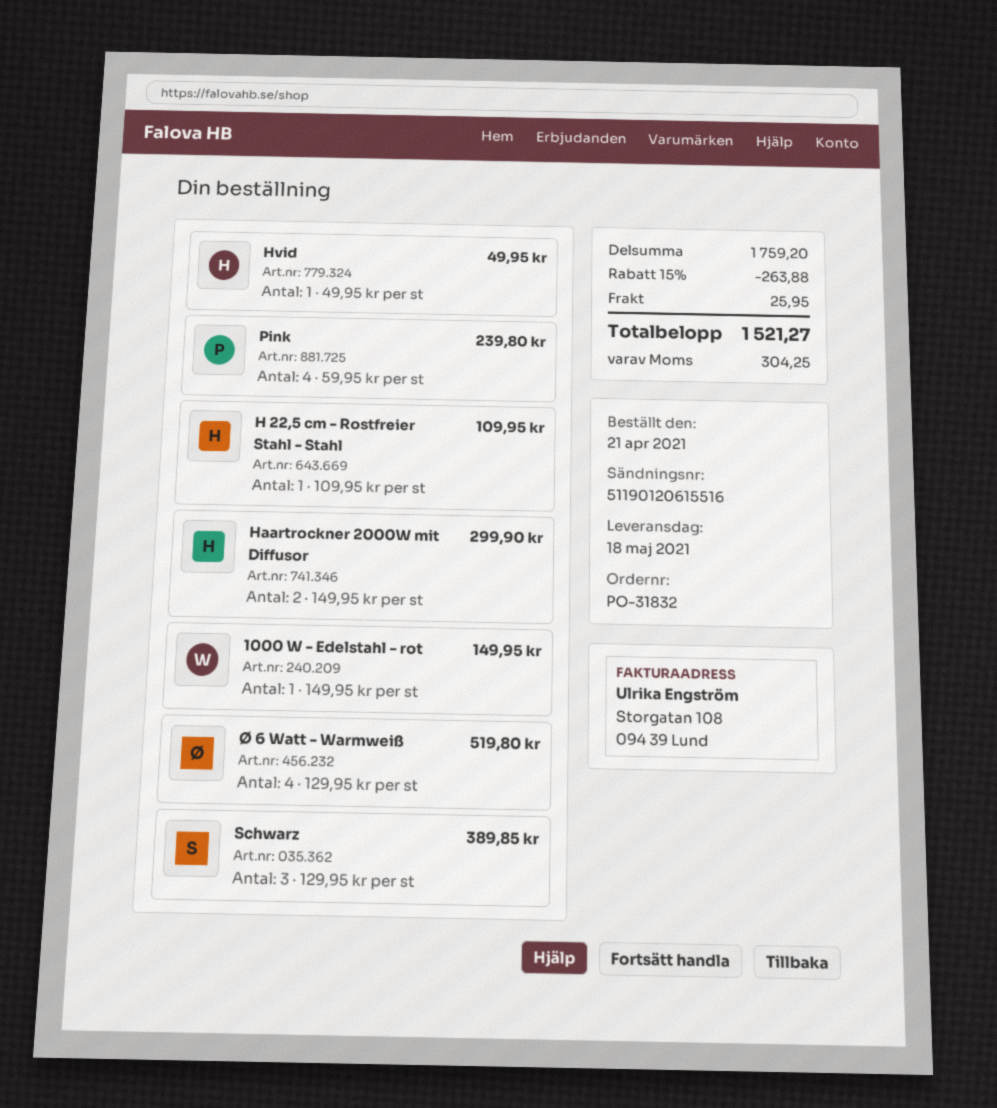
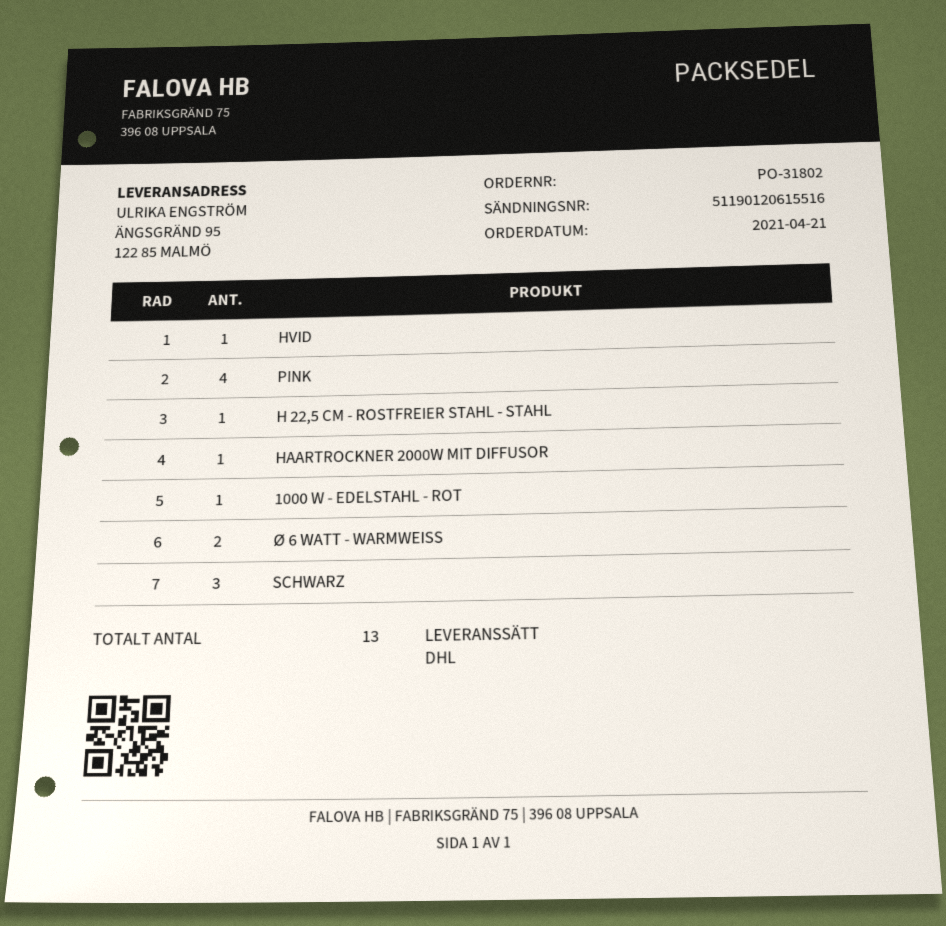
order number: PO-31832 -> PO-31802
Haartrockner 2000W mit Diffusor: 2 -> 1
Ø 6 Watt - Warmweiß: 4 -> 2

